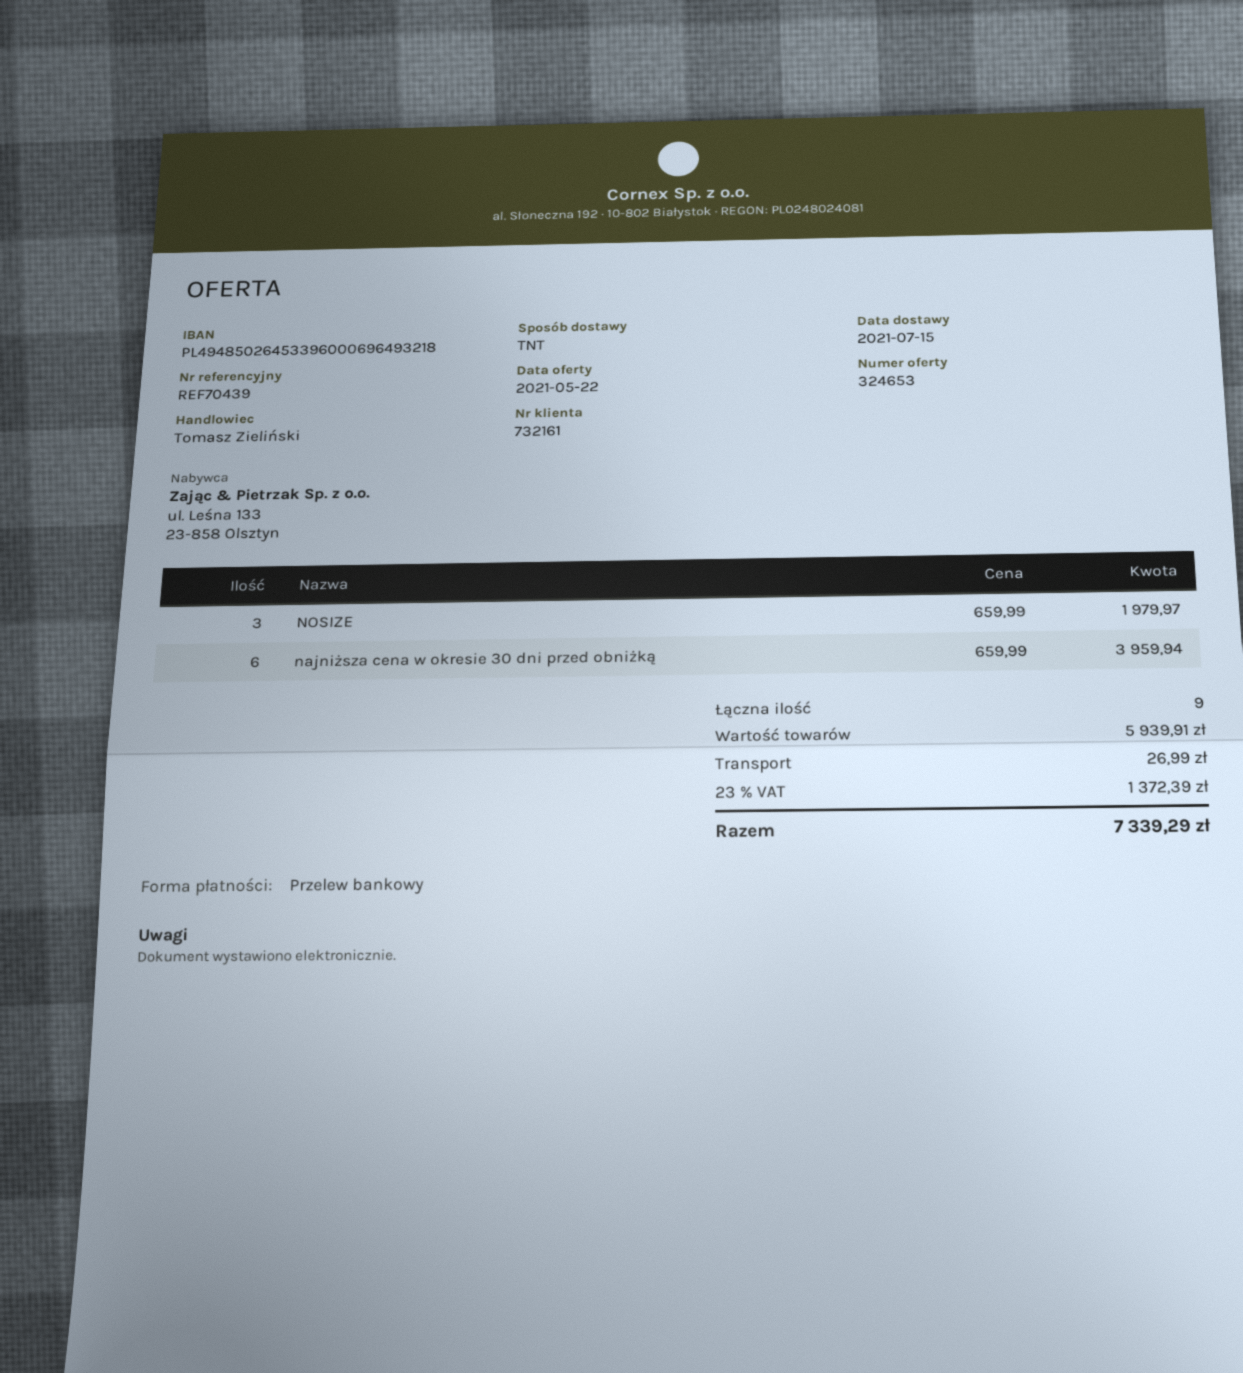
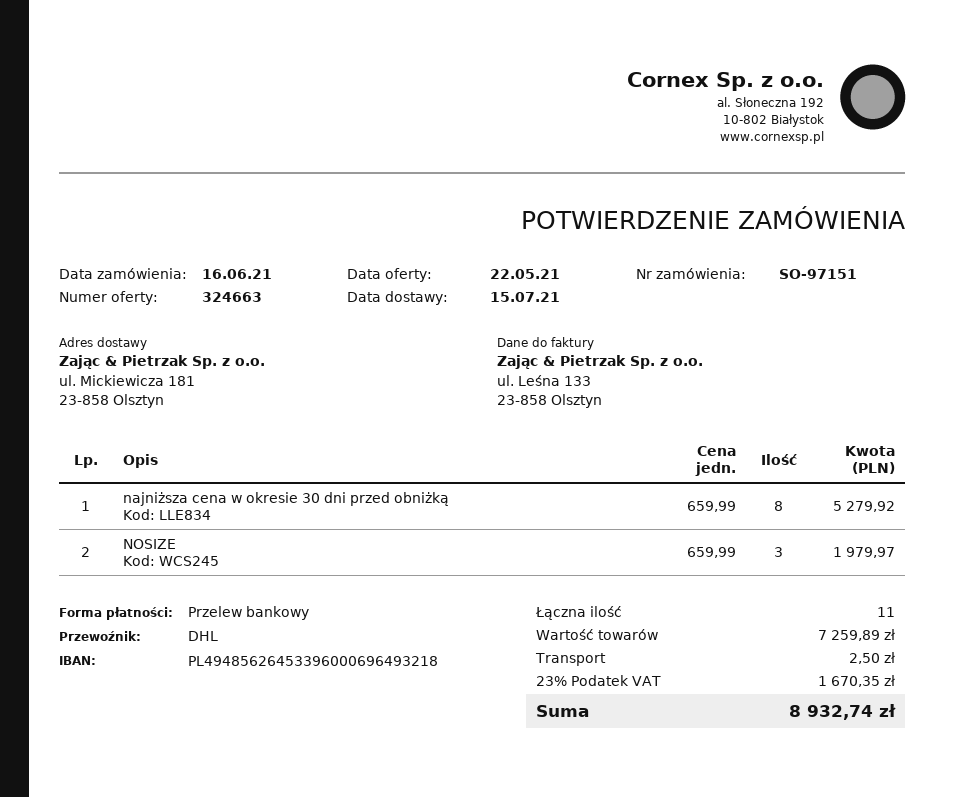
quote number: 324653 -> 324663
bank account: PL49485026453396000696493218 -> PL49485626453396000696493218
shipping method: TNT -> DHL
najniższa cena w okresie 30 dni przed obniżką: 6 x 659.99 = 3959.94 -> 8 x 659.99 = 5279.92
total quantity: 9 -> 11
subtotal: 5939.91 -> 7259.89
shipping: 26.99 -> 2.50
tax: 23% = 1372.39 -> 23% = 1670.35
total: 7339.29 -> 8932.74

